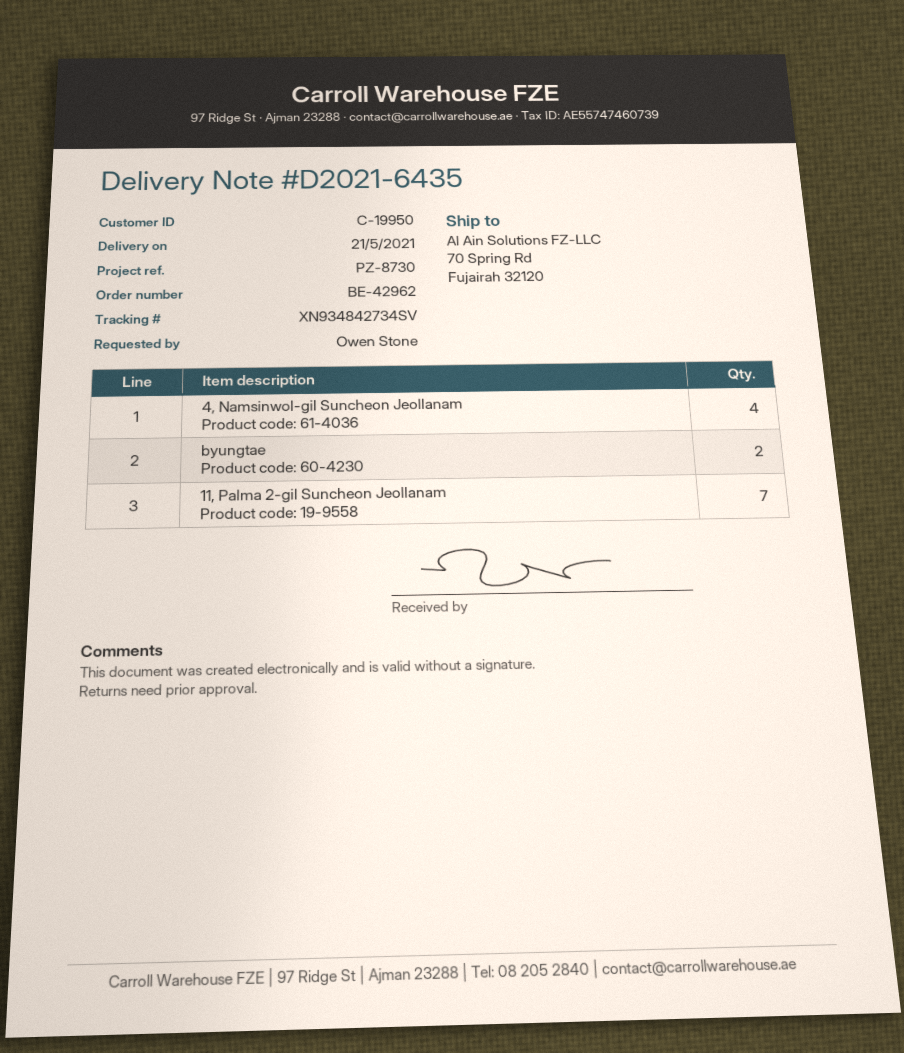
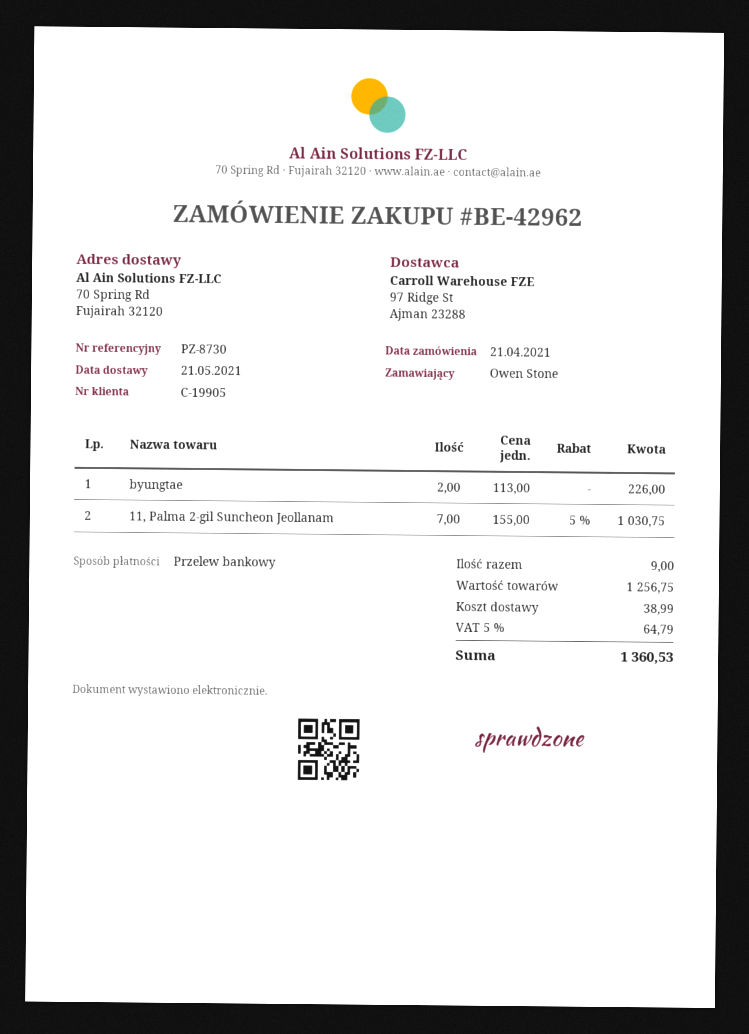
customer number: C-19950 -> C-19905
4, Namsinwol-gil Suncheon Jeollanam: 4 -> none

